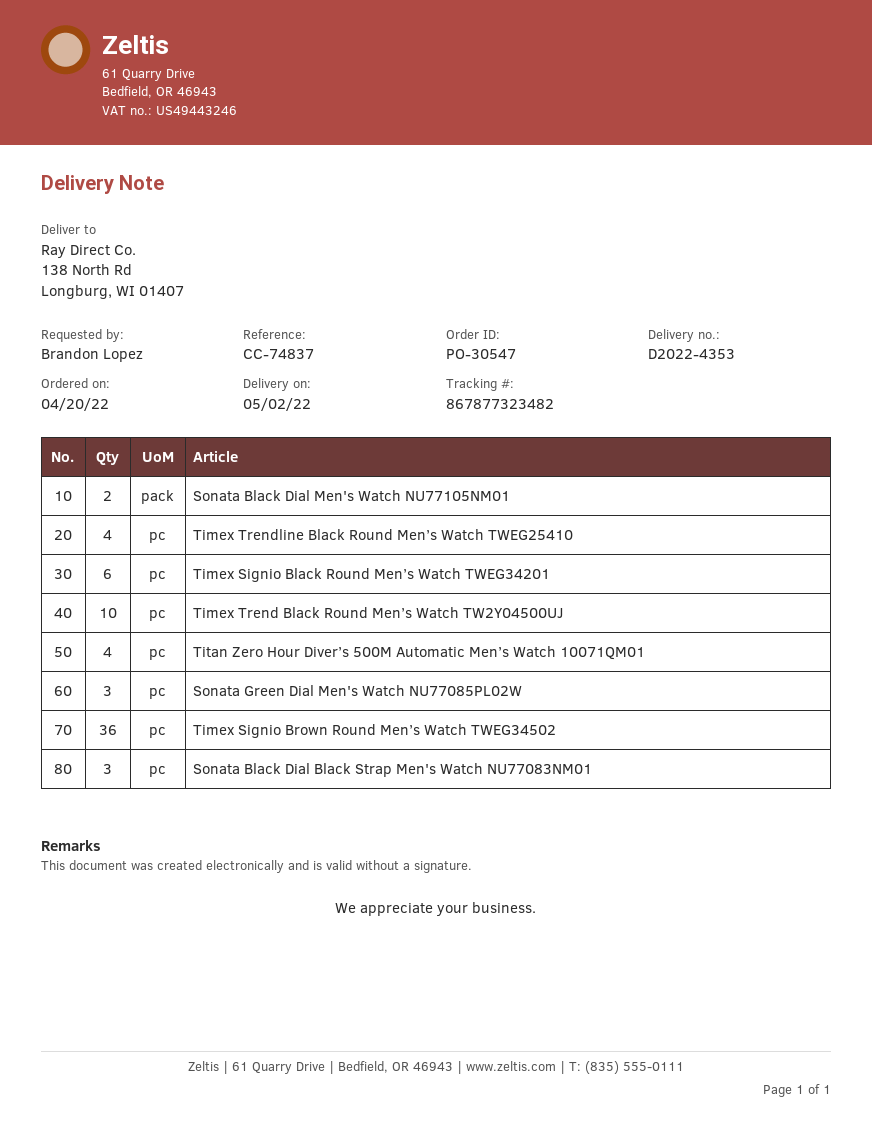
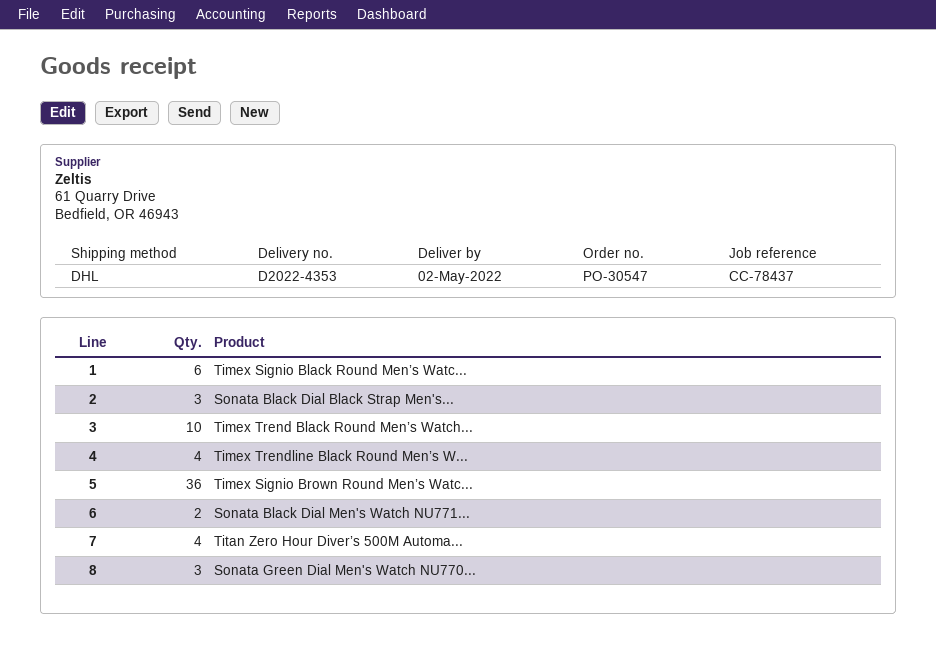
reference: CC-74837 -> CC-78437

